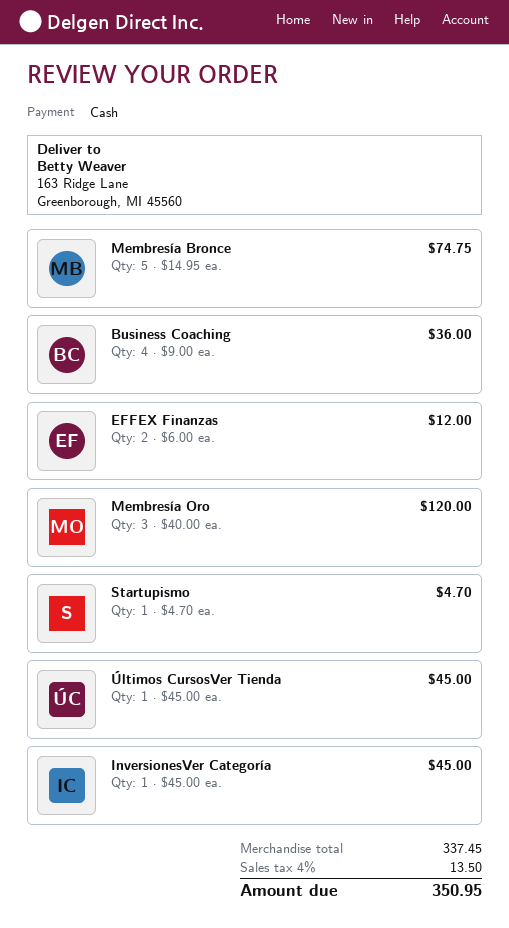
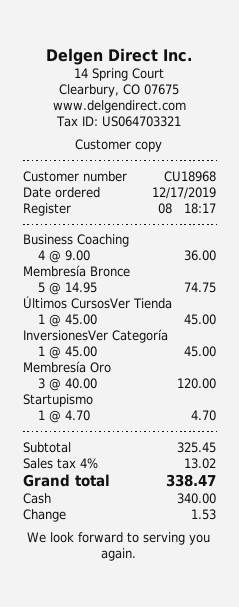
EFFEX Finanzas: 2 x 6.00 = 12.00 -> none
subtotal: 337.45 -> 325.45
tax: 4% = 13.50 -> 4% = 13.02
total: 350.95 -> 338.47

